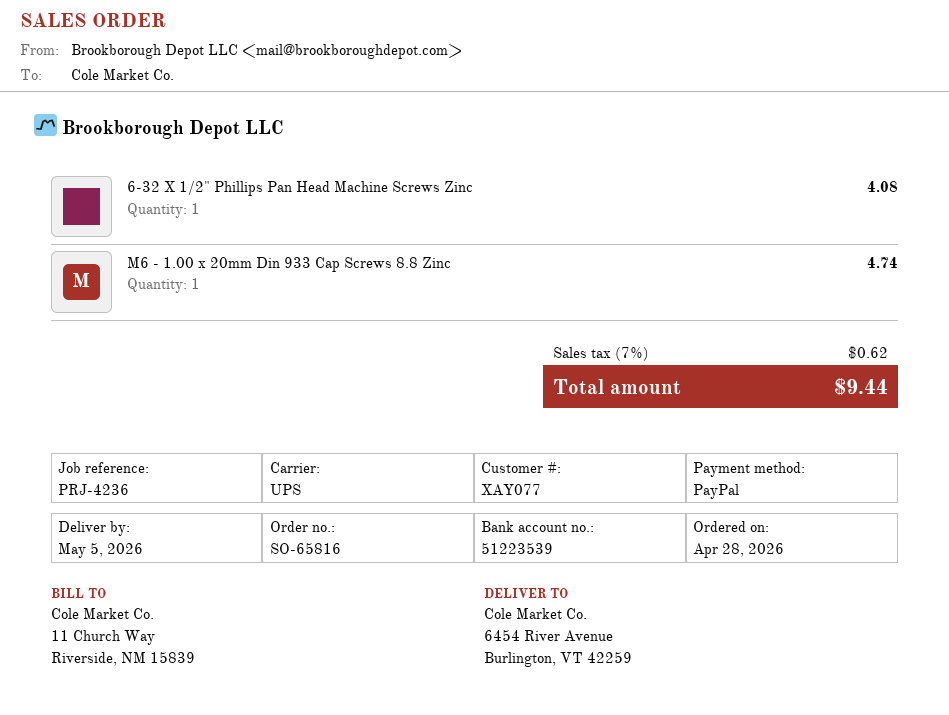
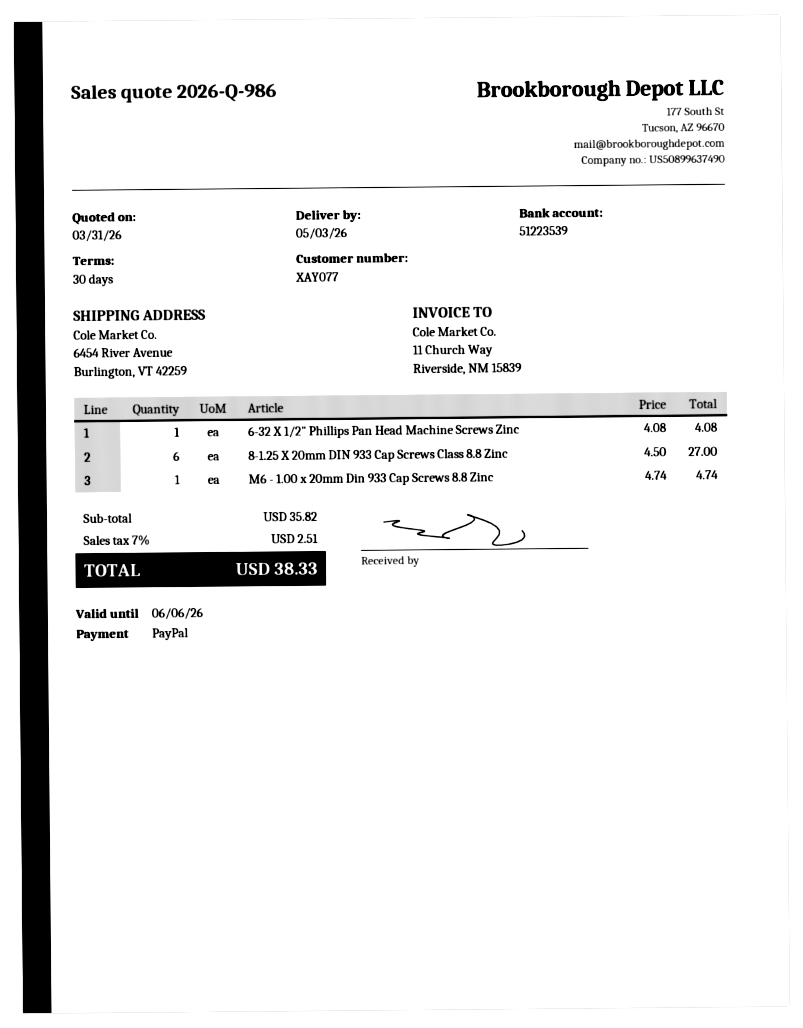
delivery date: 2026-05-05 -> 2026-05-03
8-1.25 X 20mm DIN 933 Cap Screws Class 8.8 Zinc: none -> 6 for 27.00
tax: 7% = 0.62 -> 7% = 2.51
total: 9.44 -> 38.33

